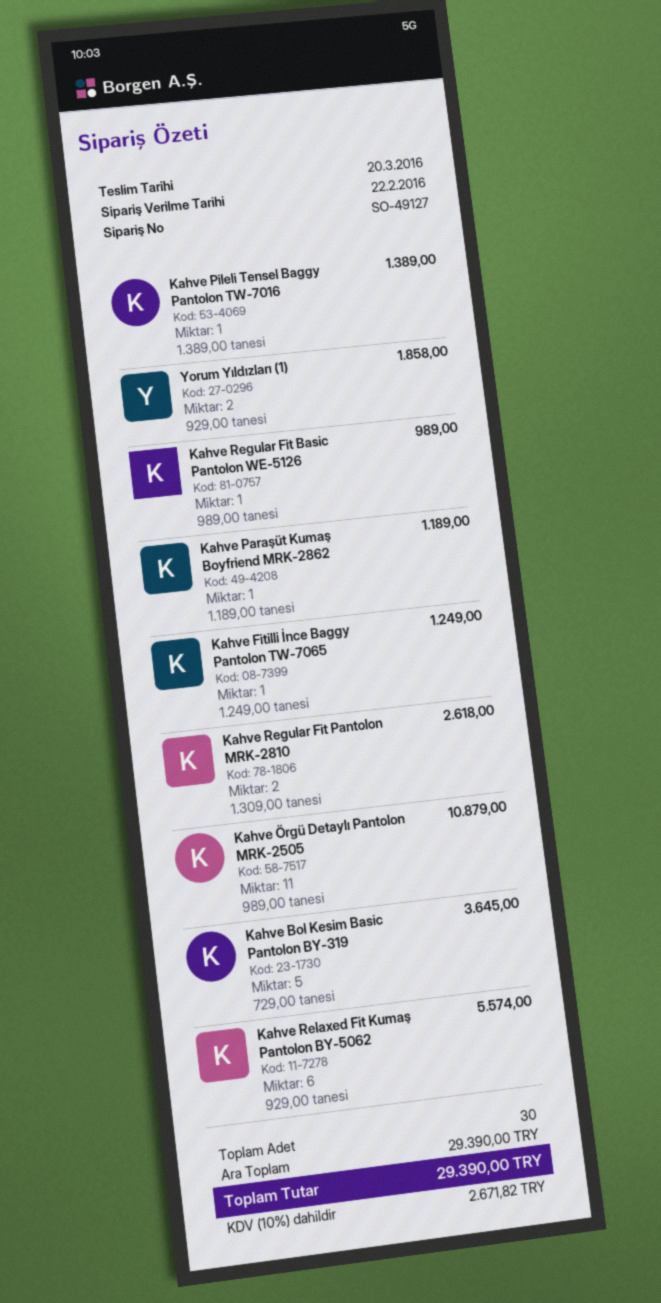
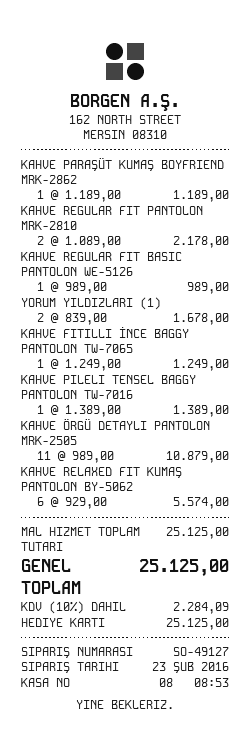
order date: 2016-02-22 -> 2016-02-23
Yorum Yıldızları (1): 2 x 929.00 = 1858.00 -> 2 x 839.00 = 1678.00
Kahve Regular Fit Pantolon MRK-2810: 2 x 1309.00 = 2618.00 -> 2 x 1089.00 = 2178.00
Kahve Bol Kesim Basic Pantolon BY-319: 5 x 729.00 = 3645.00 -> none
subtotal: 29390.00 -> 25125.00
tax: 10% = 2671.82 -> 10% = 2284.09
total: 29390.00 -> 25125.00

